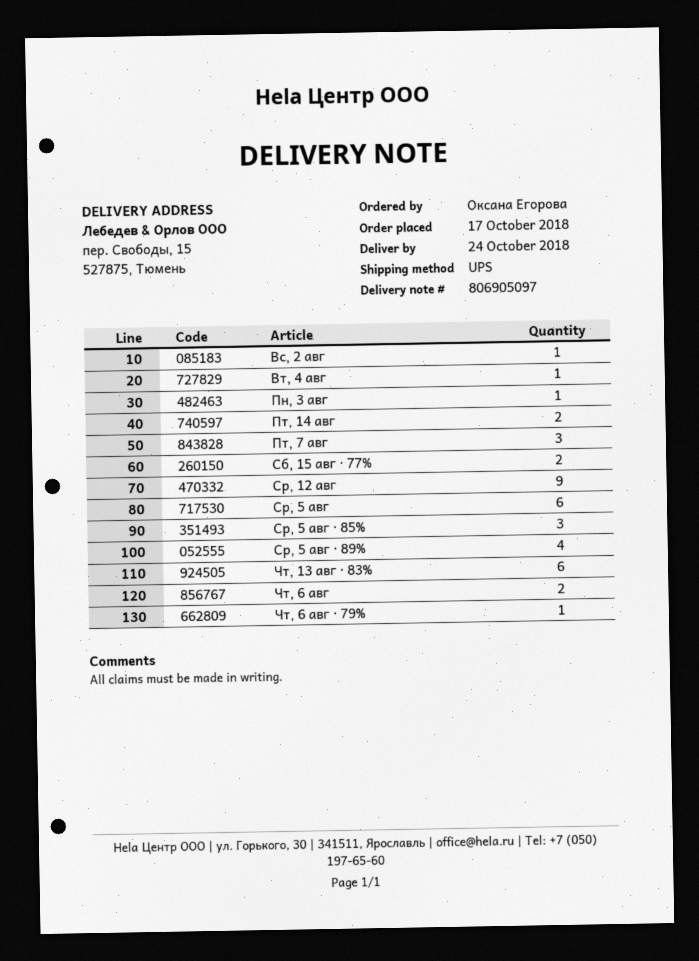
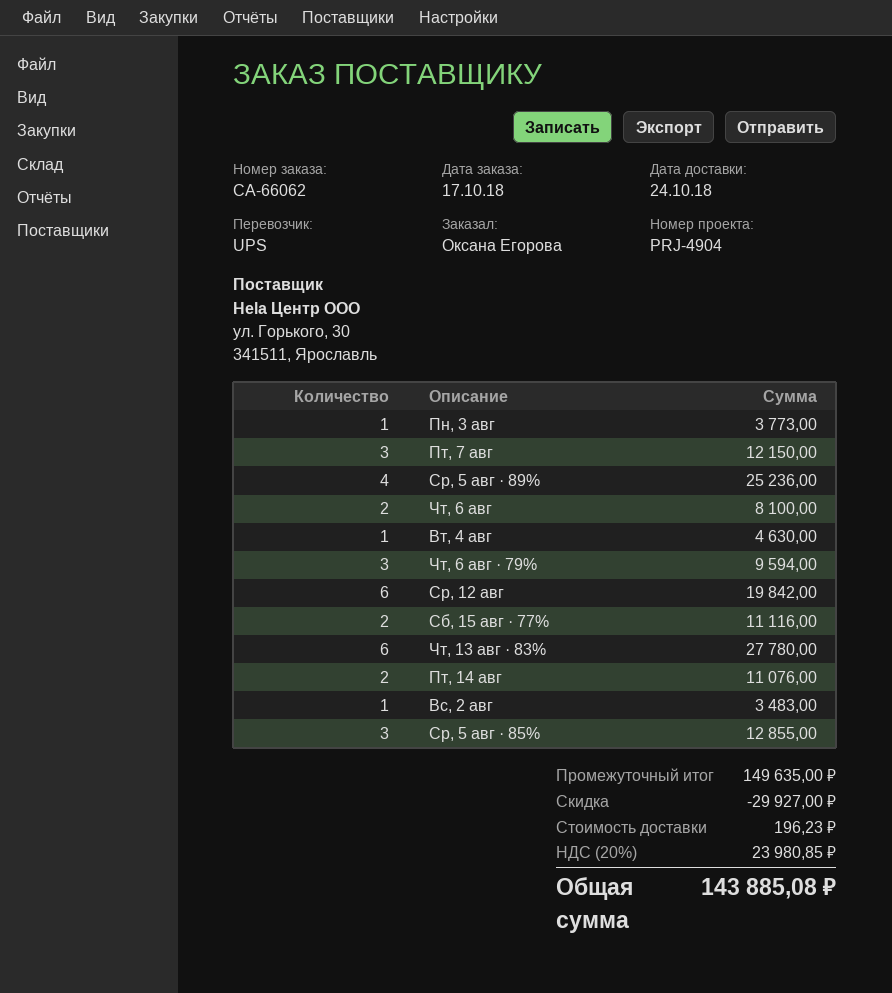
Ср, 12 авг: 9 -> 6
Ср, 5 авг: 6 -> none
Чт, 6 авг · 79%: 1 -> 3

